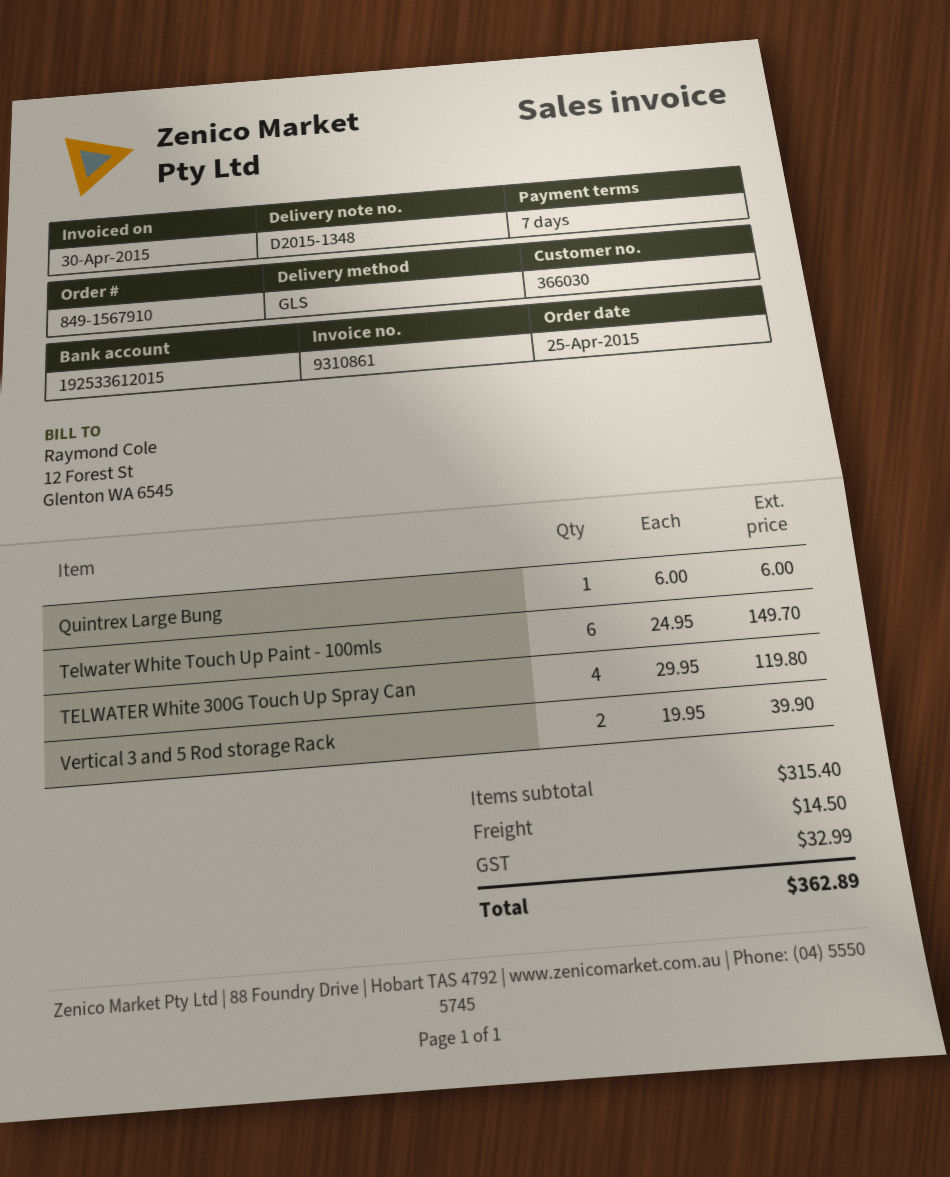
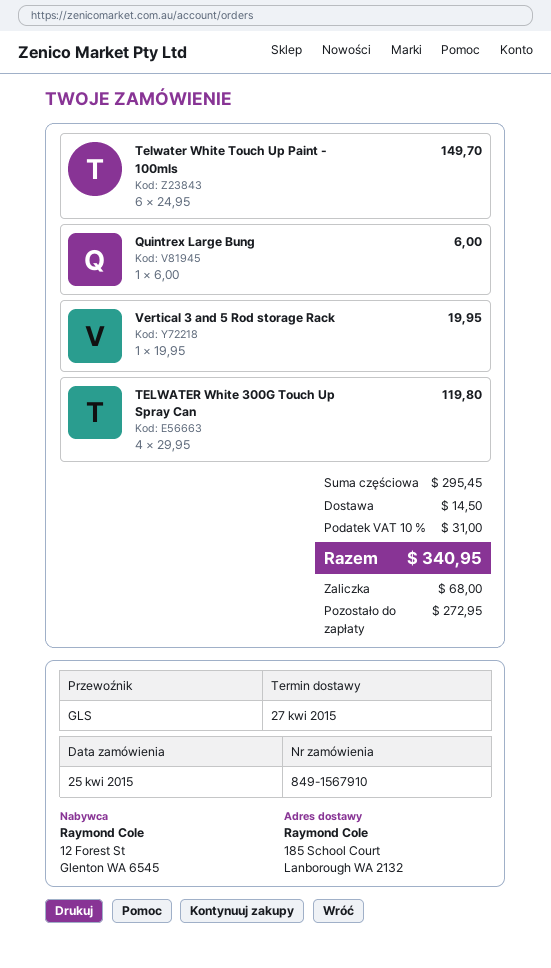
Vertical 3 and 5 Rod storage Rack: 2 x 19.95 = 39.90 -> 1 x 19.95 = 19.95
subtotal: 315.40 -> 295.45
tax: 32.99 -> 31.00
total: 362.89 -> 340.95

